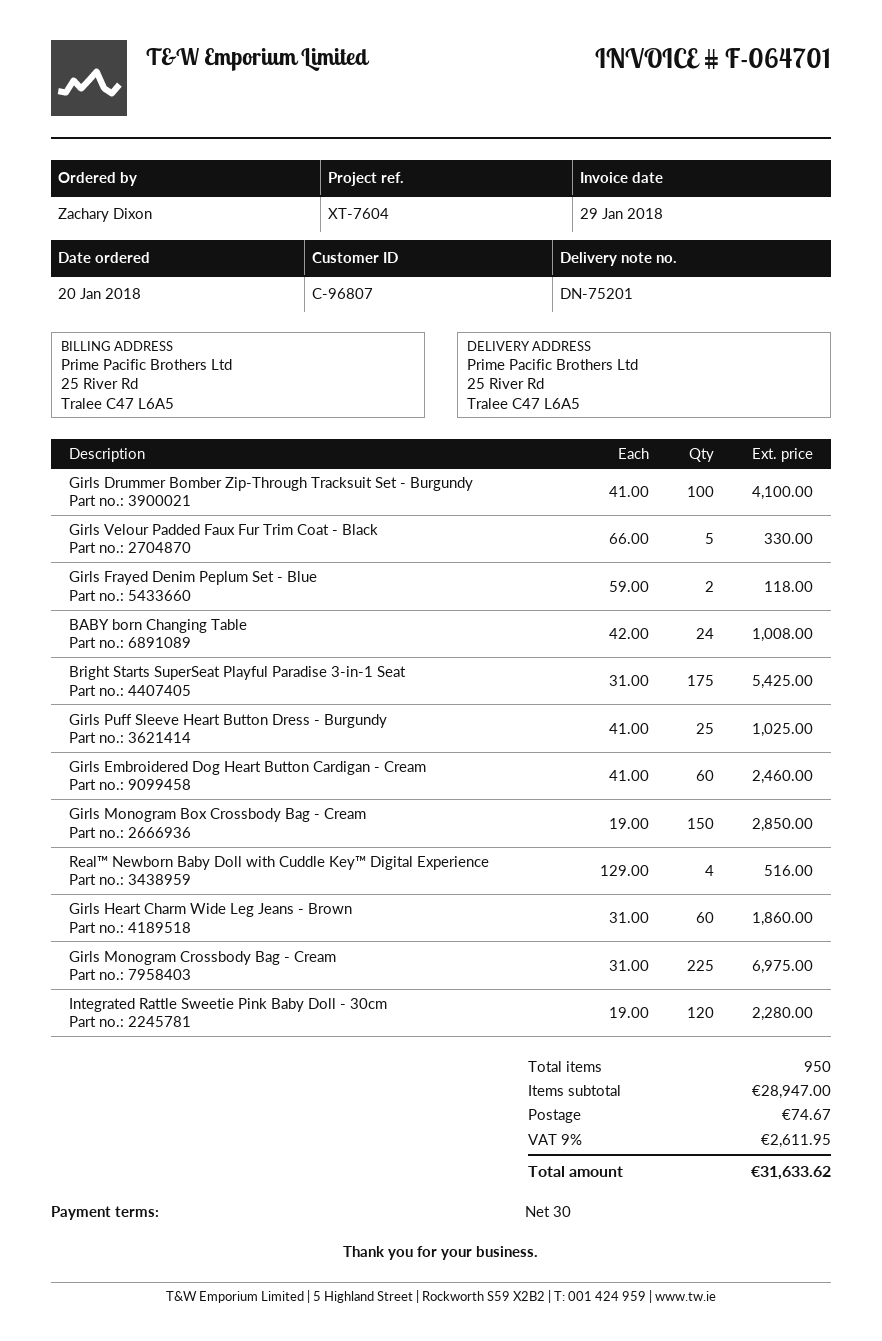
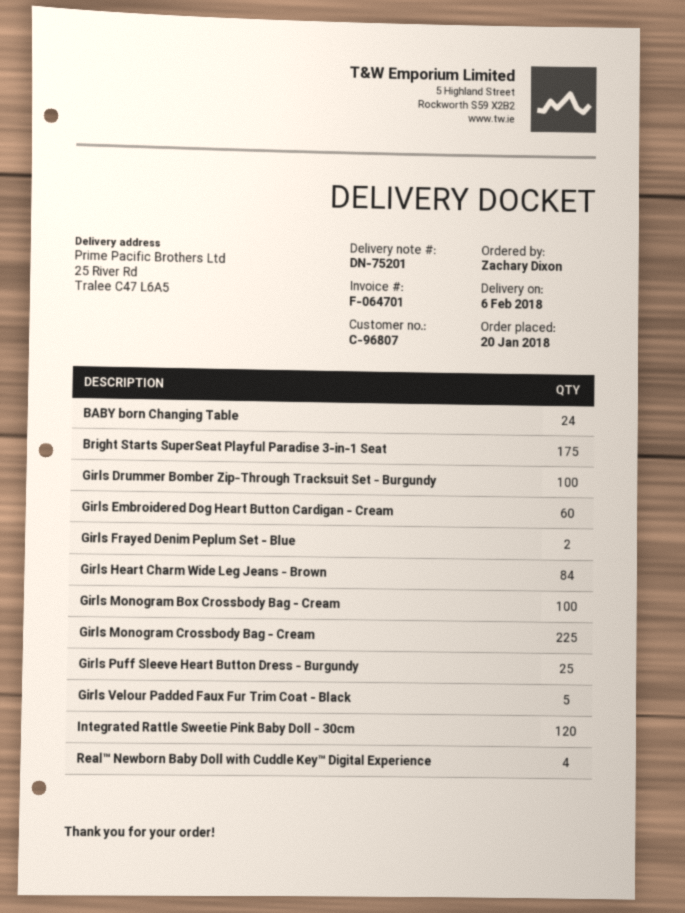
Girls Monogram Box Crossbody Bag - Cream: 150 -> 100
Girls Heart Charm Wide Leg Jeans - Brown: 60 -> 84

